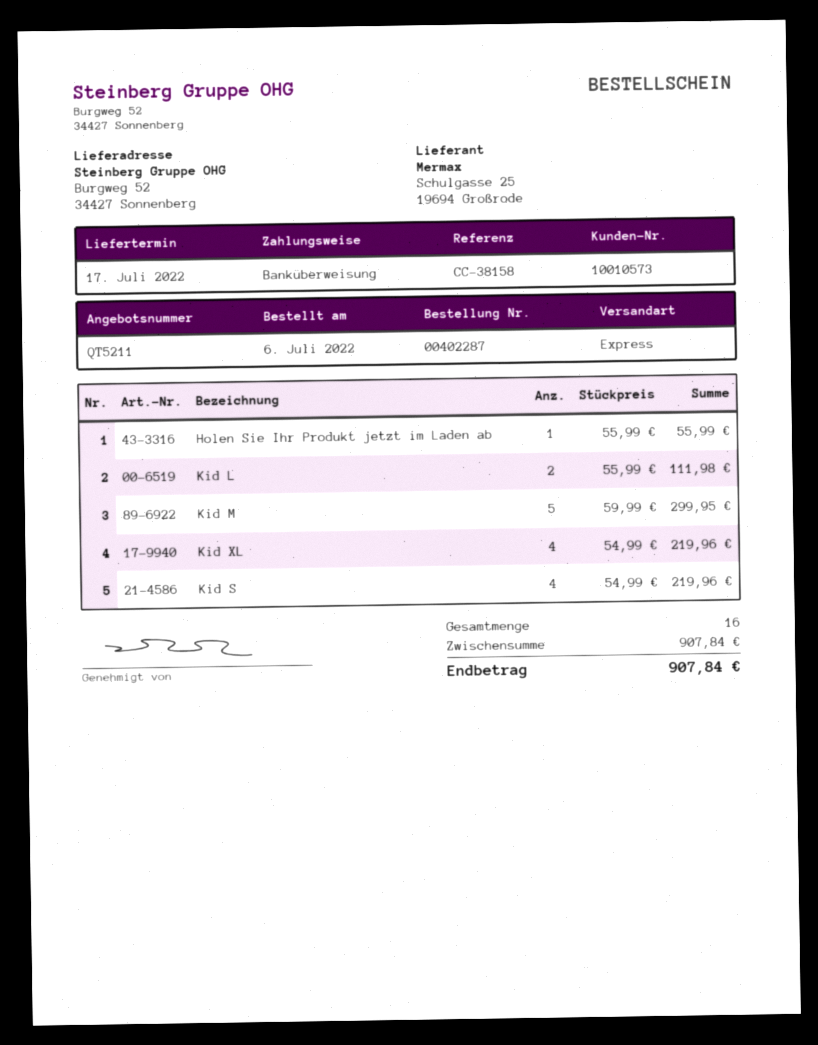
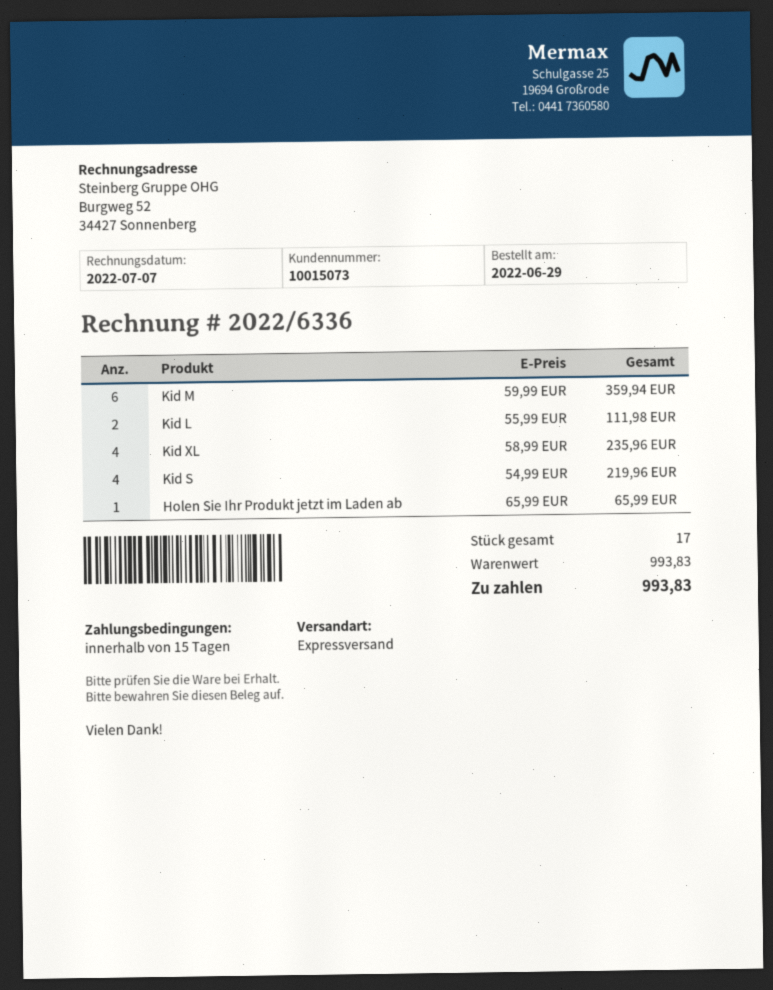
order date: 2022-07-06 -> 2022-06-29
customer number: 10010573 -> 10015073
Holen Sie Ihr Produkt jetzt im Laden ab: 1 x 55.99 = 55.99 -> 1 x 65.99 = 65.99
Kid M: 5 x 59.99 = 299.95 -> 6 x 59.99 = 359.94
Kid XL: 4 x 54.99 = 219.96 -> 4 x 58.99 = 235.96
total quantity: 16 -> 17
subtotal: 907.84 -> 993.83
total: 907.84 -> 993.83

